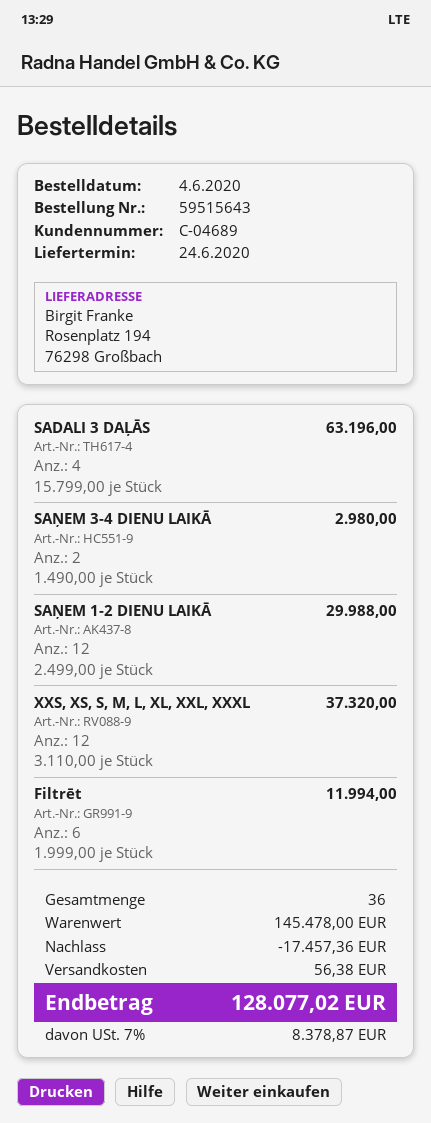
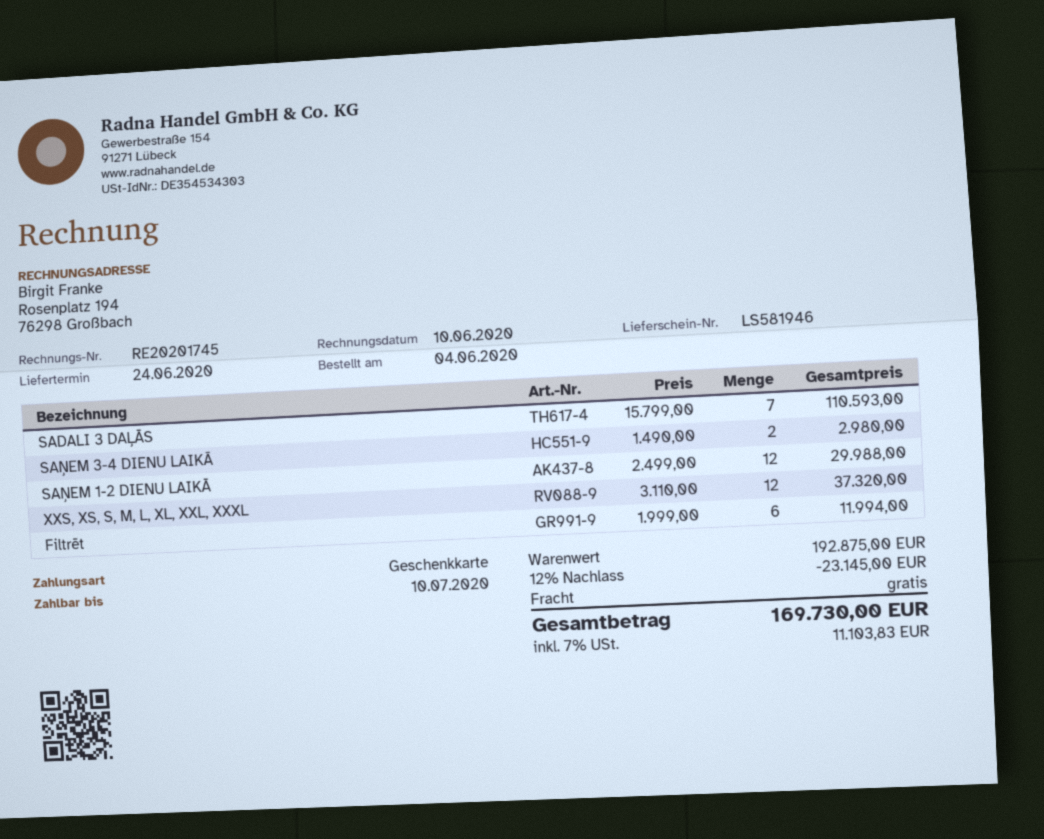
SADALI 3 DAĻĀS: 4 x 15799.00 = 63196.00 -> 7 x 15799.00 = 110593.00
subtotal: 145478.00 -> 192875.00
discount: 17457.36 -> 23145.00
shipping: 56.38 -> 0.00
tax: 7% = 8378.87 -> 7% = 11103.83
total: 128077.02 -> 169730.00

